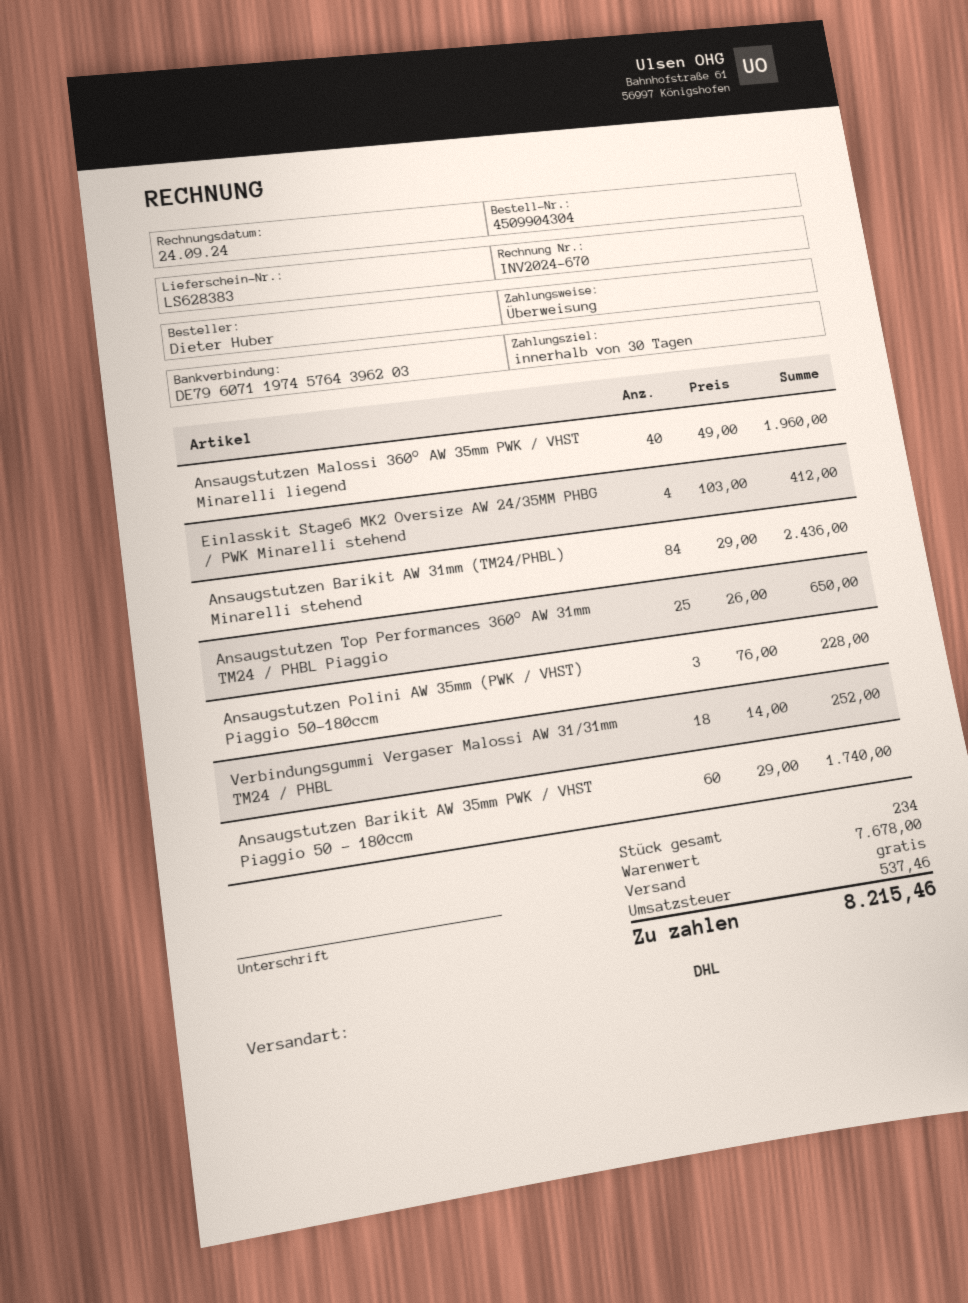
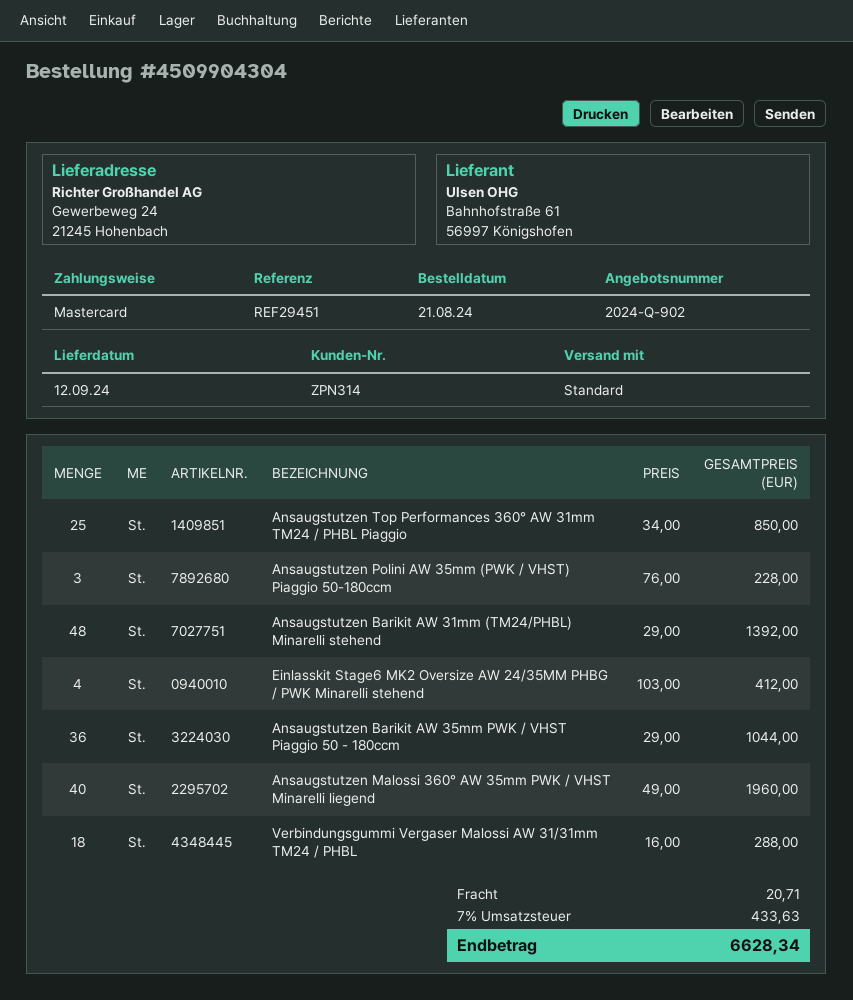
payment method: bank transfer -> Mastercard
shipping method: DHL -> standard
Ansaugstutzen Barikit AW 31mm (TM24/PHBL) Minarelli stehend: 84 x 29.00 = 2436.00 -> 48 x 29.00 = 1392.00
Ansaugstutzen Top Performances 360° AW 31mm TM24 / PHBL Piaggio: 25 x 26.00 = 650.00 -> 25 x 34.00 = 850.00
Verbindungsgummi Vergaser Malossi AW 31/31mm TM24 / PHBL: 18 x 14.00 = 252.00 -> 18 x 16.00 = 288.00
Ansaugstutzen Barikit AW 35mm PWK / VHST Piaggio 50 - 180ccm: 60 x 29.00 = 1740.00 -> 36 x 29.00 = 1044.00
shipping: 0.00 -> 20.71
tax: 537.46 -> 433.63
total: 8215.46 -> 6628.34

